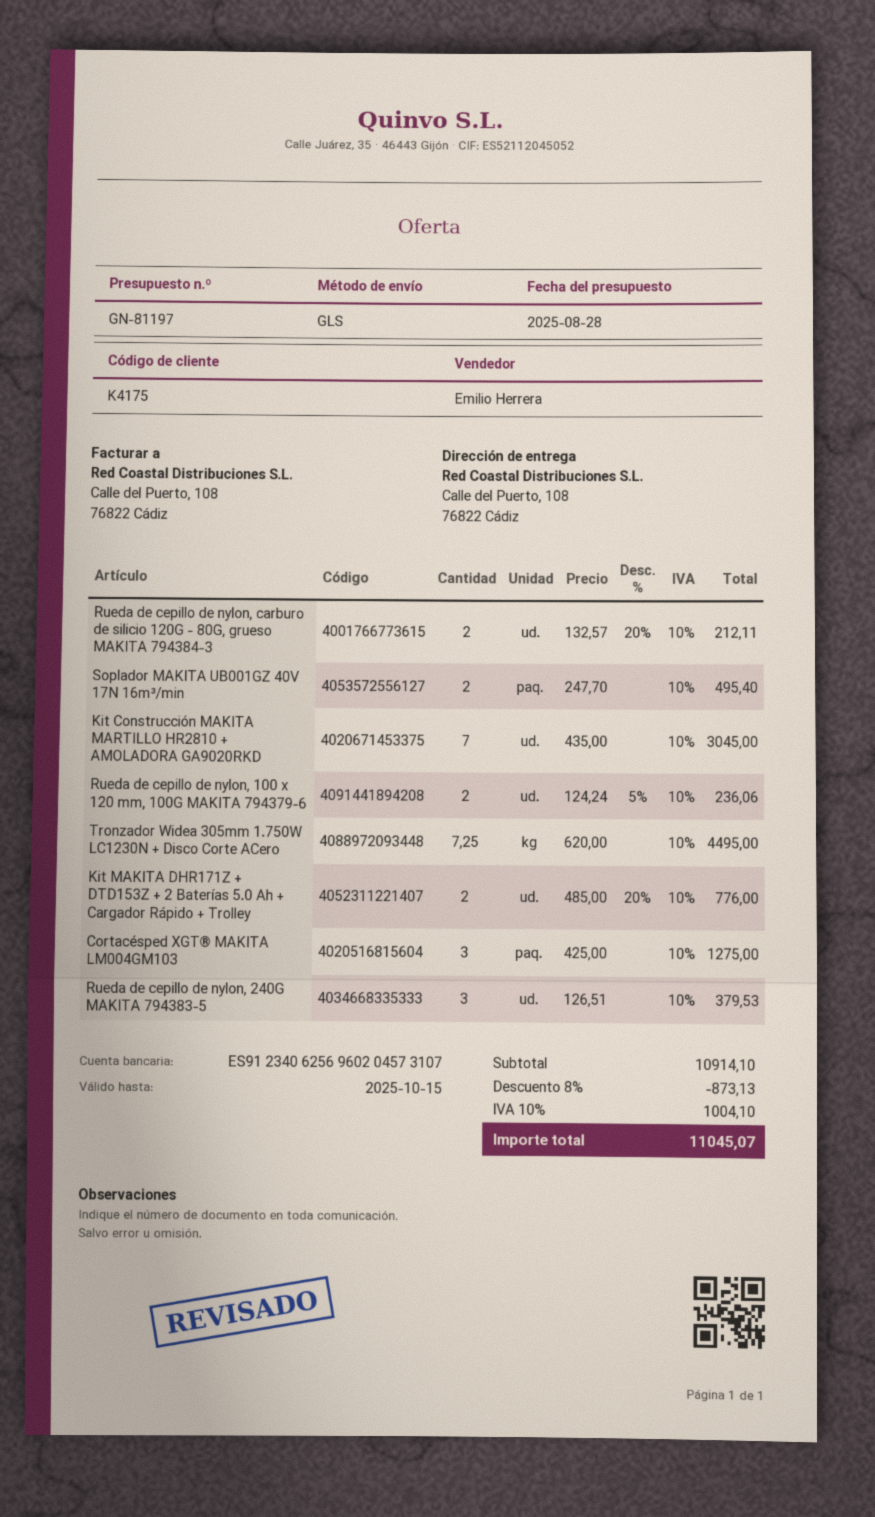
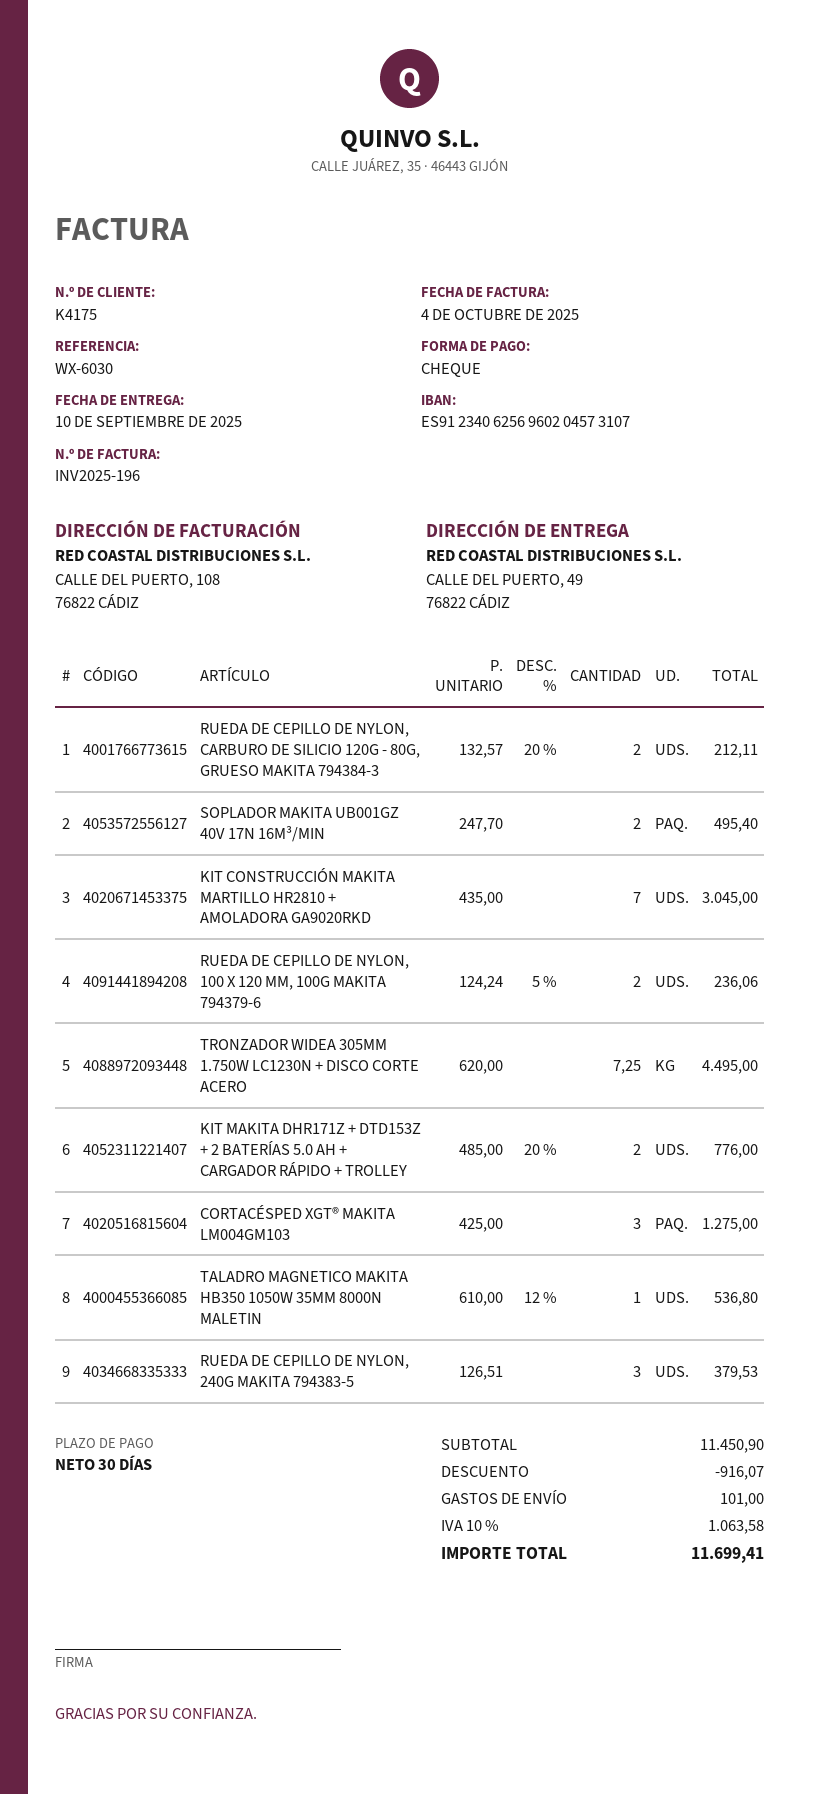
ship to: Calle del Puerto, 108, 76822 Cádiz -> CALLE DEL PUERTO, 49, 76822 CÁDIZ
TALADRO MAGNETICO MAKITA HB350 1050W 35MM 8000N MALETIN: none -> 1 x 610.00 - 12% = 536.80
subtotal: 10914.10 -> 11450.90
discount: 873.13 -> 916.07
shipping: none -> 101.00
tax: 10% = 1004.10 -> 10% = 1063.58
total: 11045.07 -> 11699.41

